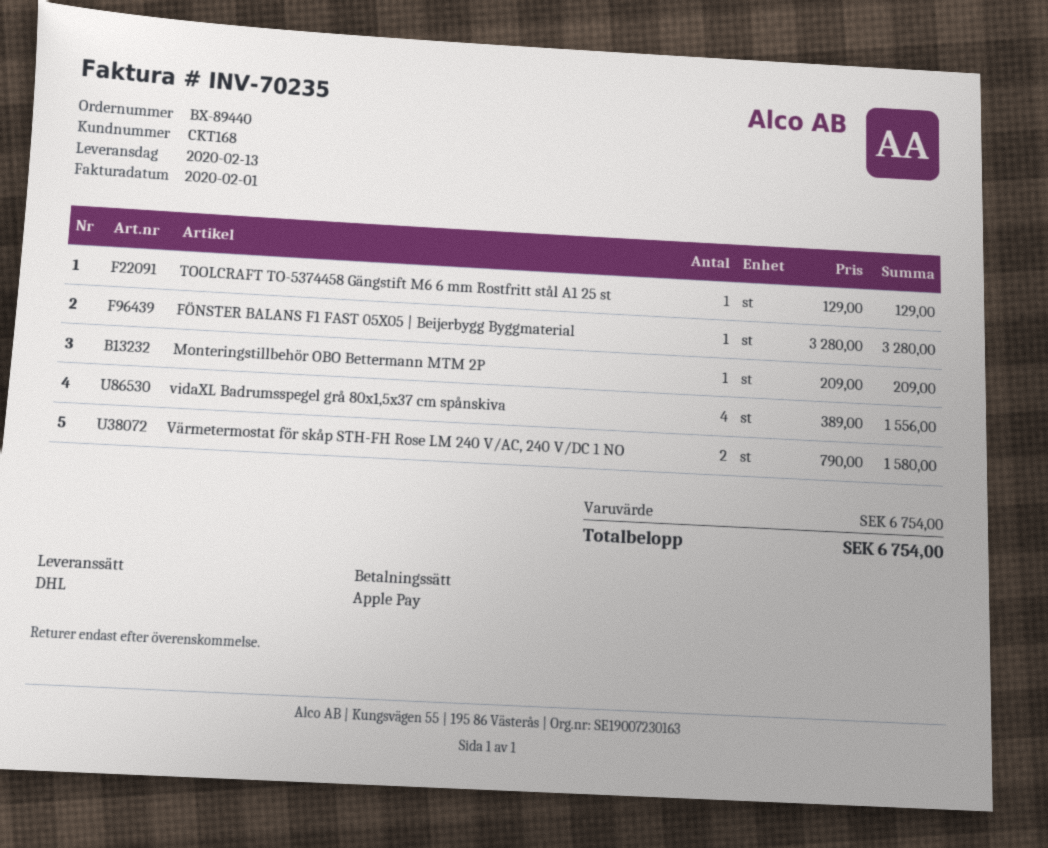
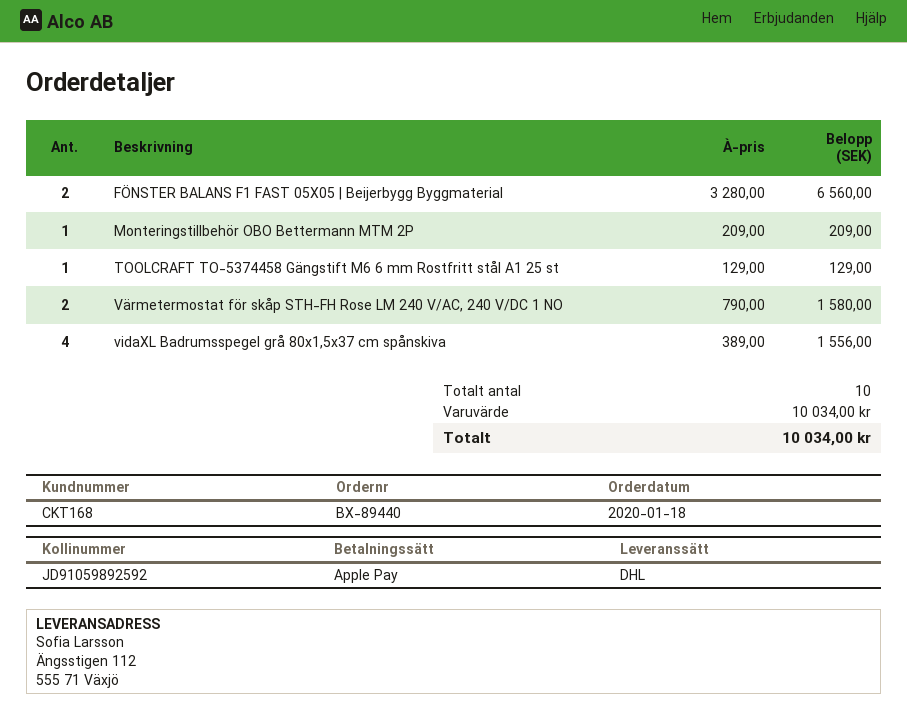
FÖNSTER BALANS F1 FAST 05X05 | Beijerbygg Byggmaterial: 1 x 3280.00 = 3280.00 -> 2 x 3280.00 = 6560.00
subtotal: 6754.00 -> 10034.00
total: 6754.00 -> 10034.00

